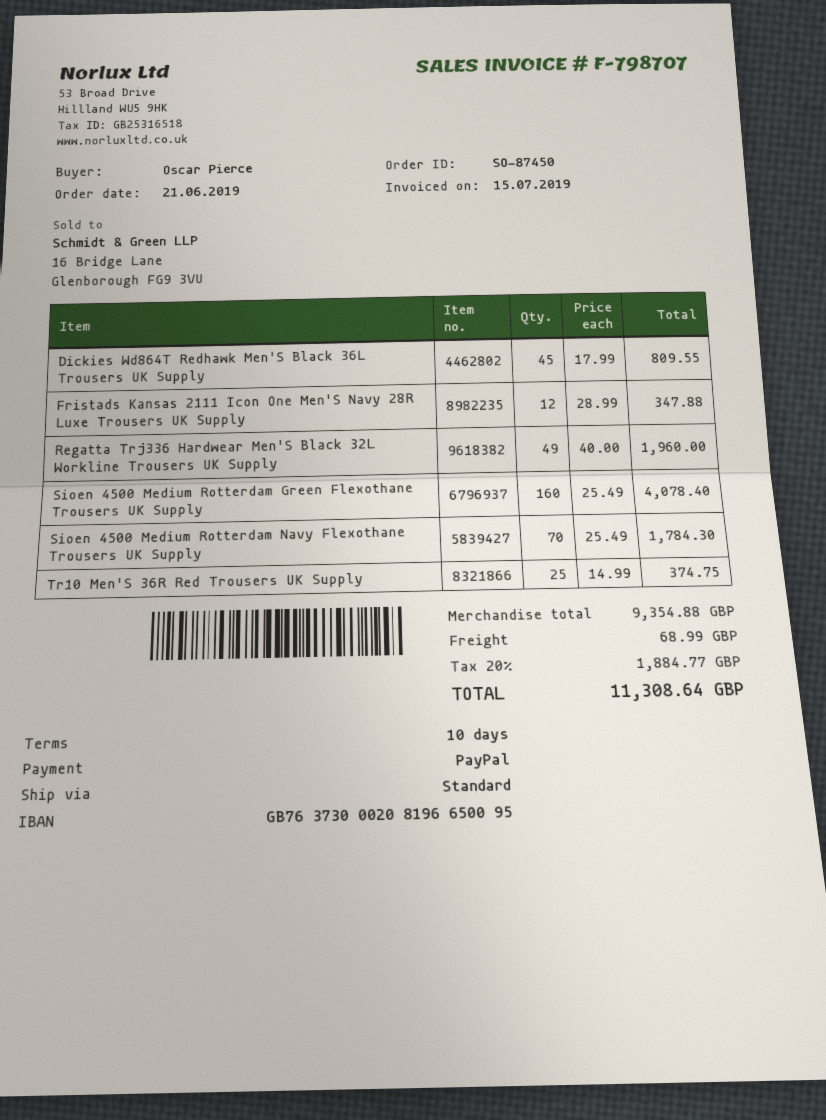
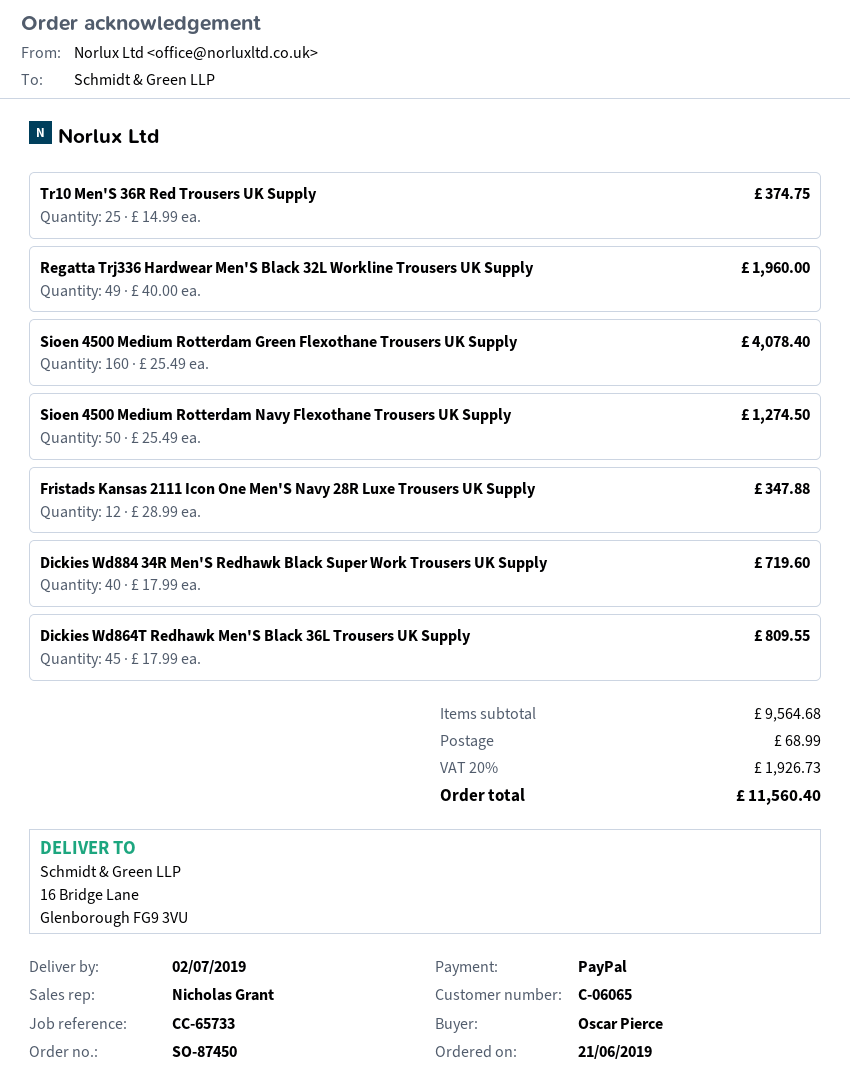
Sioen 4500 Medium Rotterdam Navy Flexothane Trousers UK Supply: 70 x 25.49 = 1784.30 -> 50 x 25.49 = 1274.50
Dickies Wd884 34R Men'S Redhawk Black Super Work Trousers UK Supply: none -> 40 x 17.99 = 719.60
subtotal: 9354.88 -> 9564.68
tax: 20% = 1884.77 -> 20% = 1926.73
total: 11308.64 -> 11560.40

